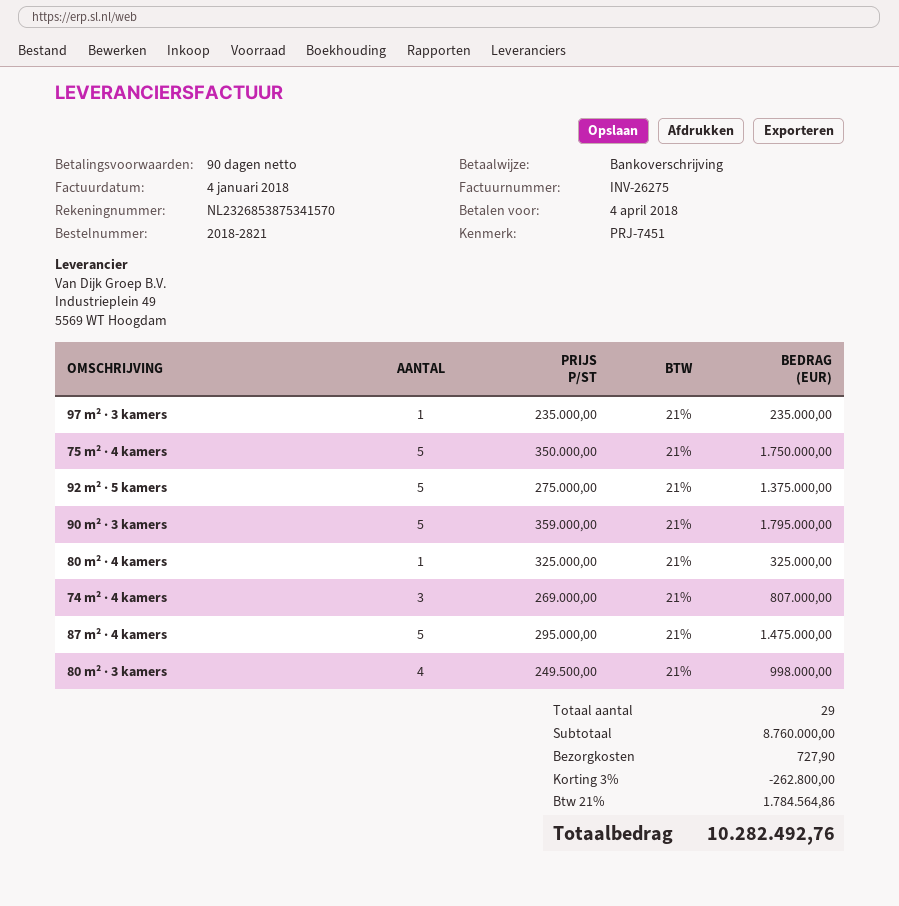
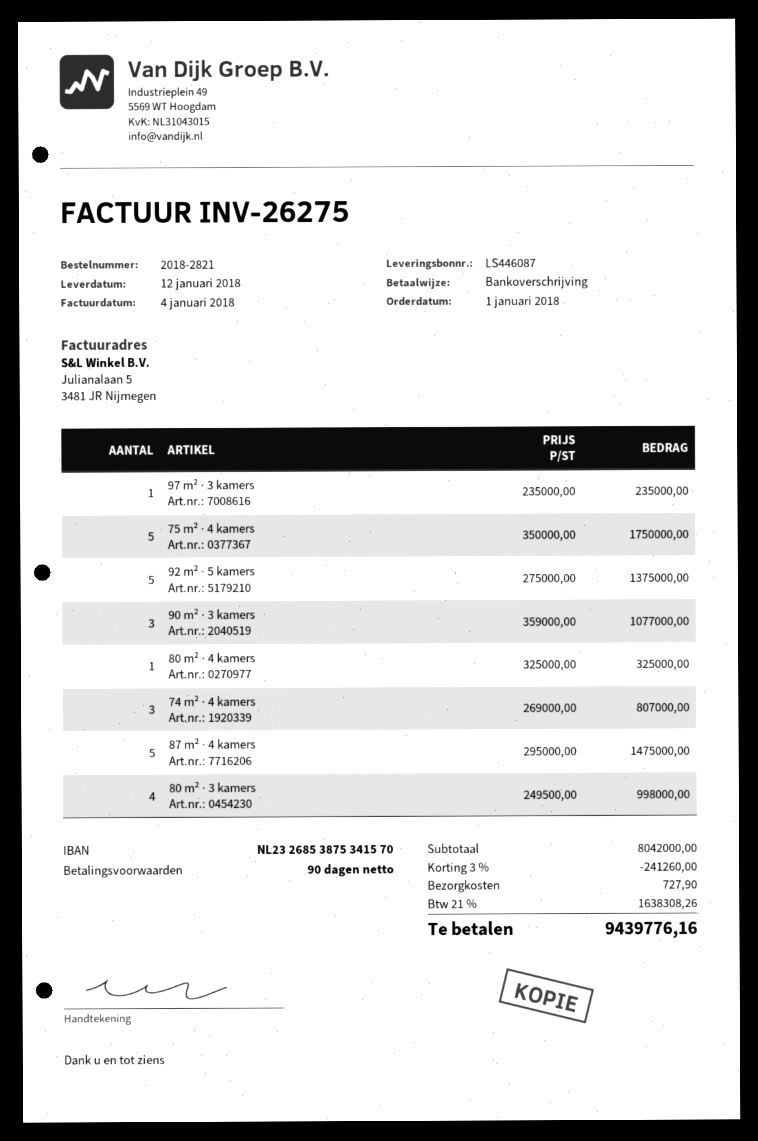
90 m² · 3 kamers: 5 x 359000.00 = 1795000.00 -> 3 x 359000.00 = 1077000.00
subtotal: 8760000.00 -> 8042000.00
discount: 3% = 262800.00 -> 3% = 241260.00
tax: 21% = 1784564.86 -> 21% = 1638308.26
total: 10282492.76 -> 9439776.16

